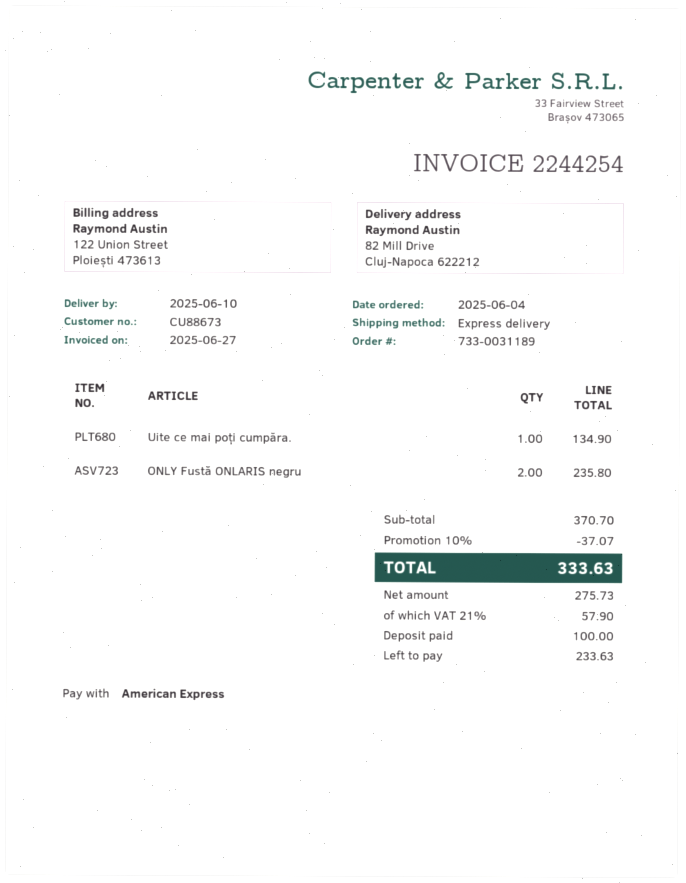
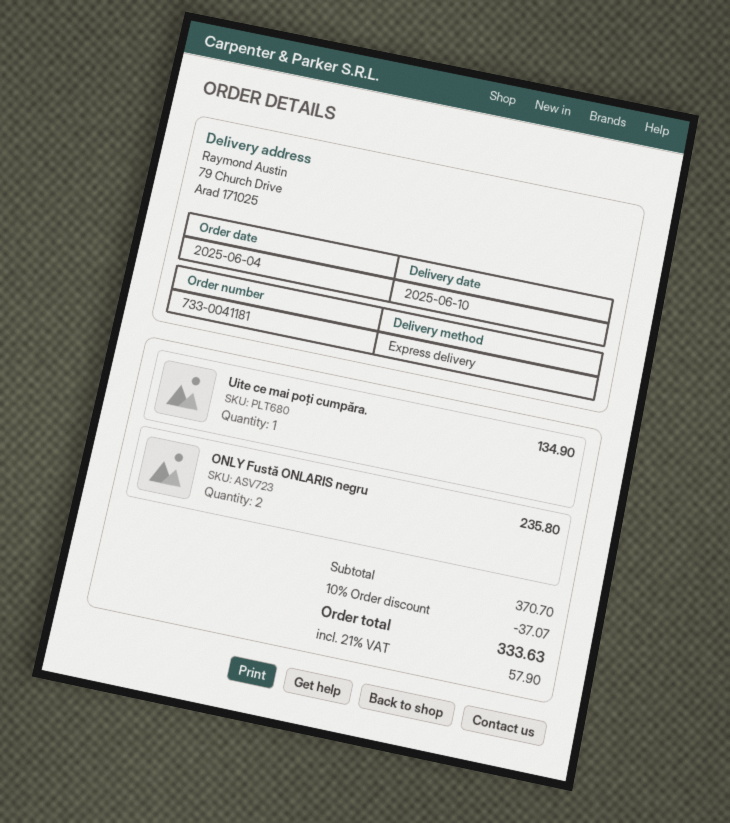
order number: 733-0031189 -> 733-0041181
ship to: 82 Mill Drive, Cluj-Napoca 622212 -> 79 Church Drive, Arad 171025

